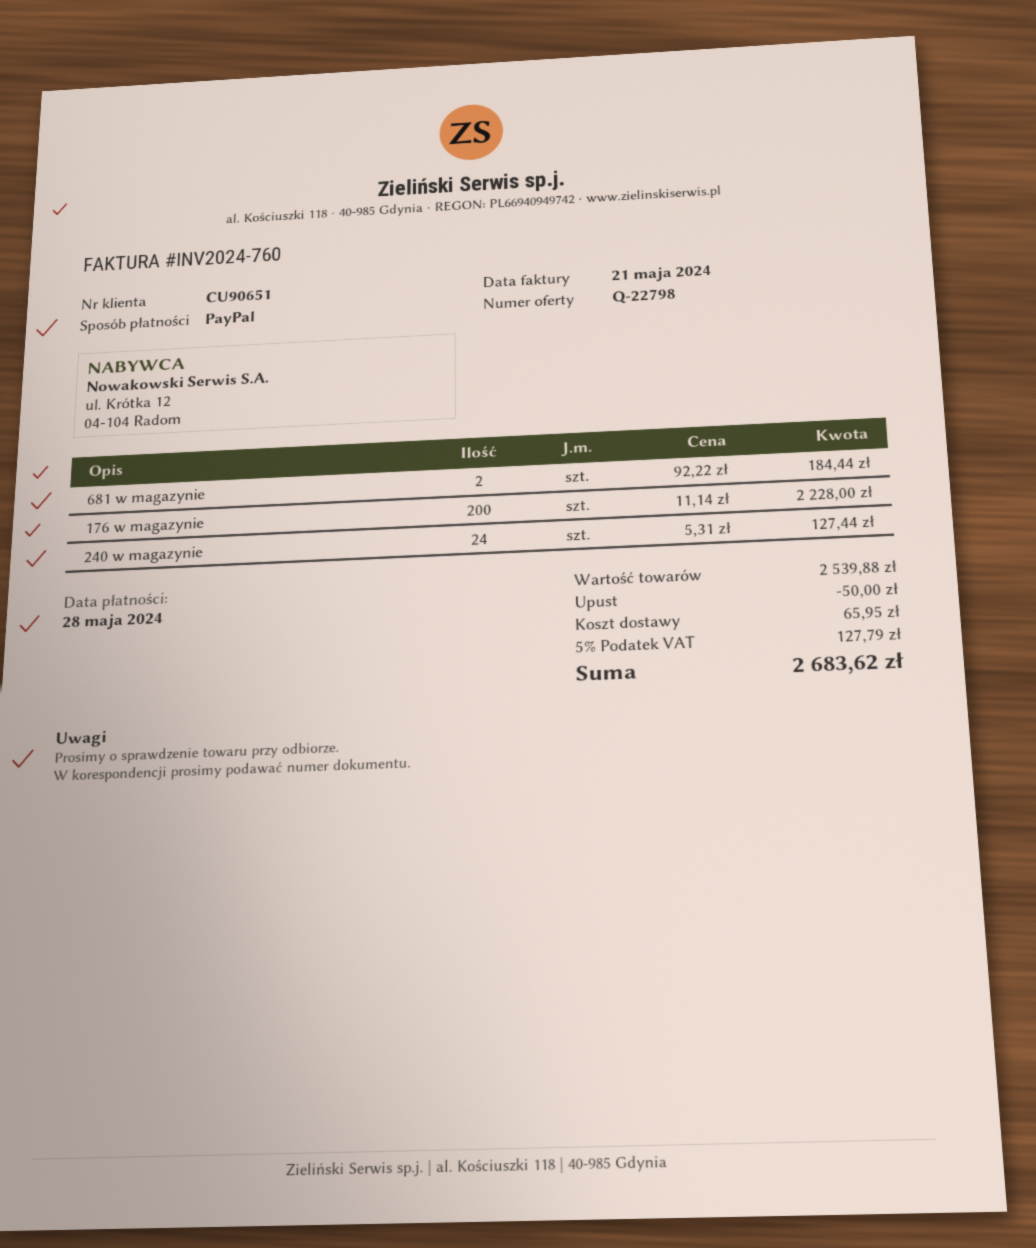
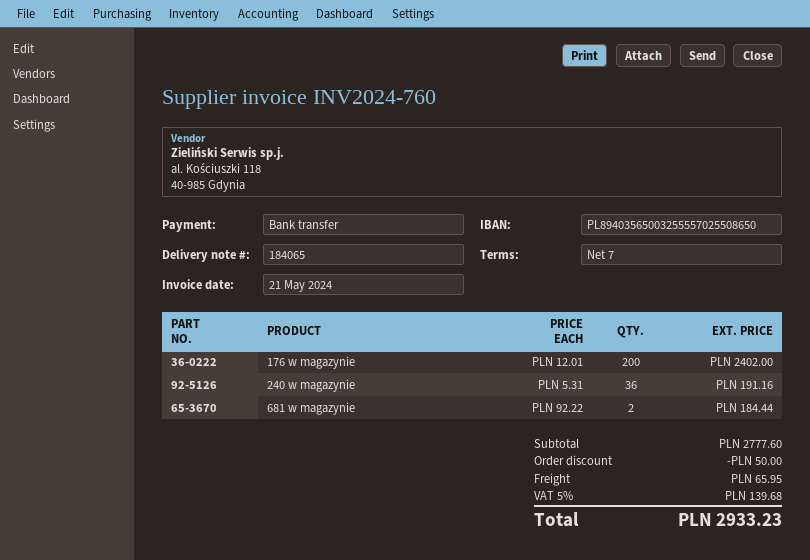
payment method: PayPal -> bank transfer
176 w magazynie: 200 x 11.14 = 2228.00 -> 200 x 12.01 = 2402.00
240 w magazynie: 24 x 5.31 = 127.44 -> 36 x 5.31 = 191.16
subtotal: 2539.88 -> 2777.60
tax: 5% = 127.79 -> 5% = 139.68
total: 2683.62 -> 2933.23

